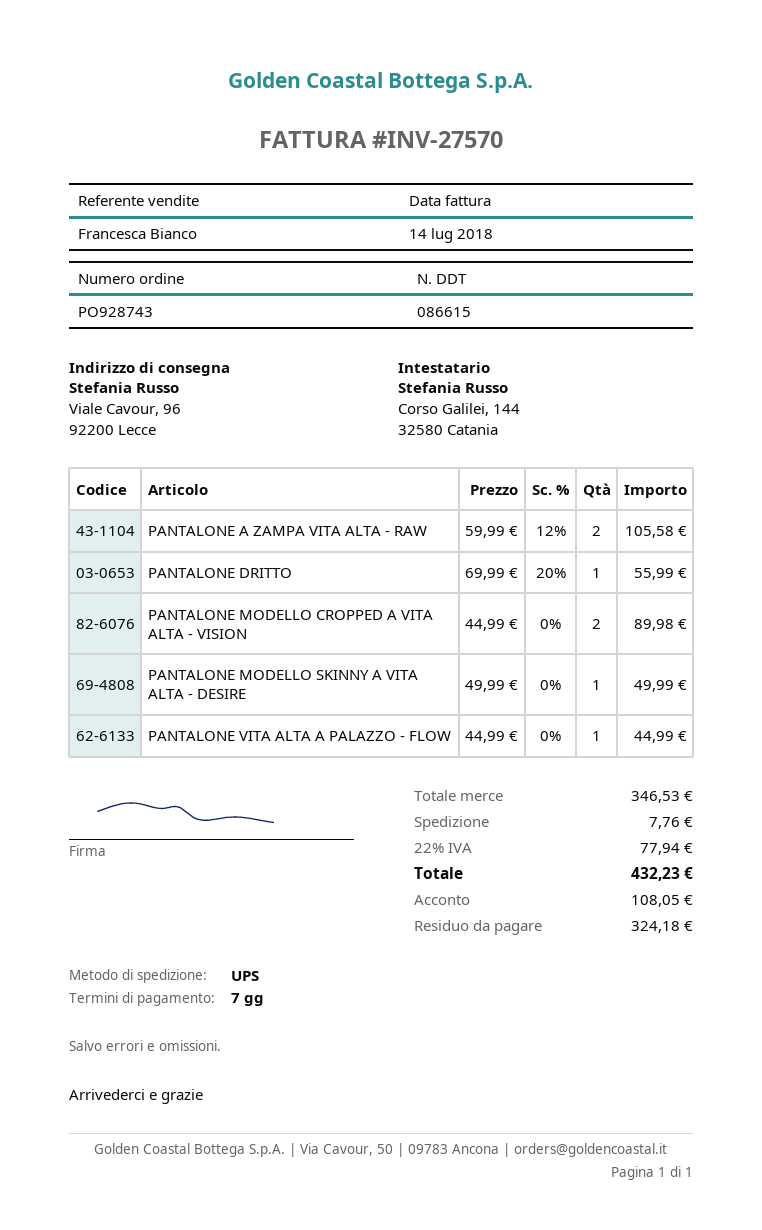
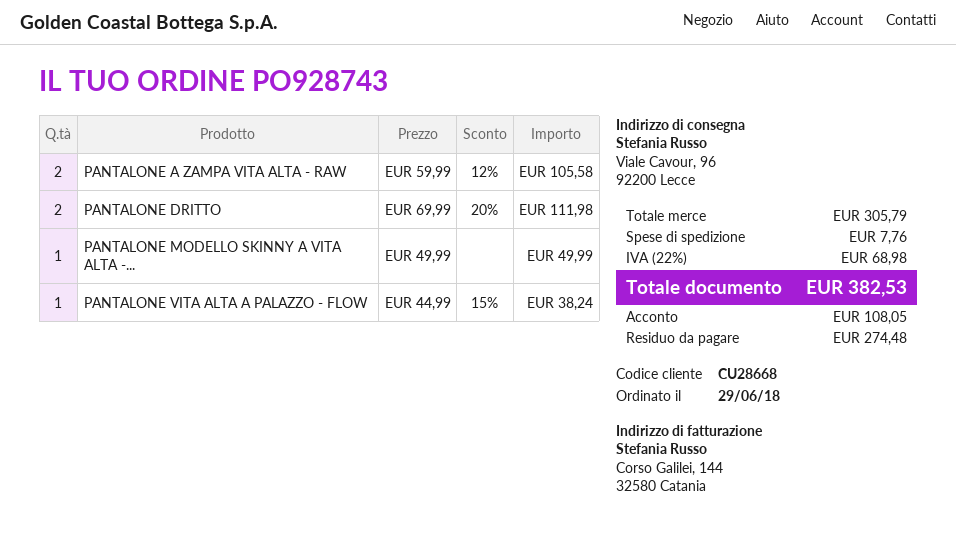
PANTALONE DRITTO: 1 x 69.99 - 20% = 55.99 -> 2 x 69.99 - 20% = 111.98
PANTALONE MODELLO CROPPED A VITA ALTA - VISION: 2 x 44.99 = 89.98 -> none
PANTALONE VITA ALTA A PALAZZO - FLOW: 1 x 44.99 = 44.99 -> 1 x 44.99 - 15% = 38.24
subtotal: 346.53 -> 305.79
tax: 22% = 77.94 -> 22% = 68.98
total: 432.23 -> 382.53
balance: 324.18 -> 274.48

